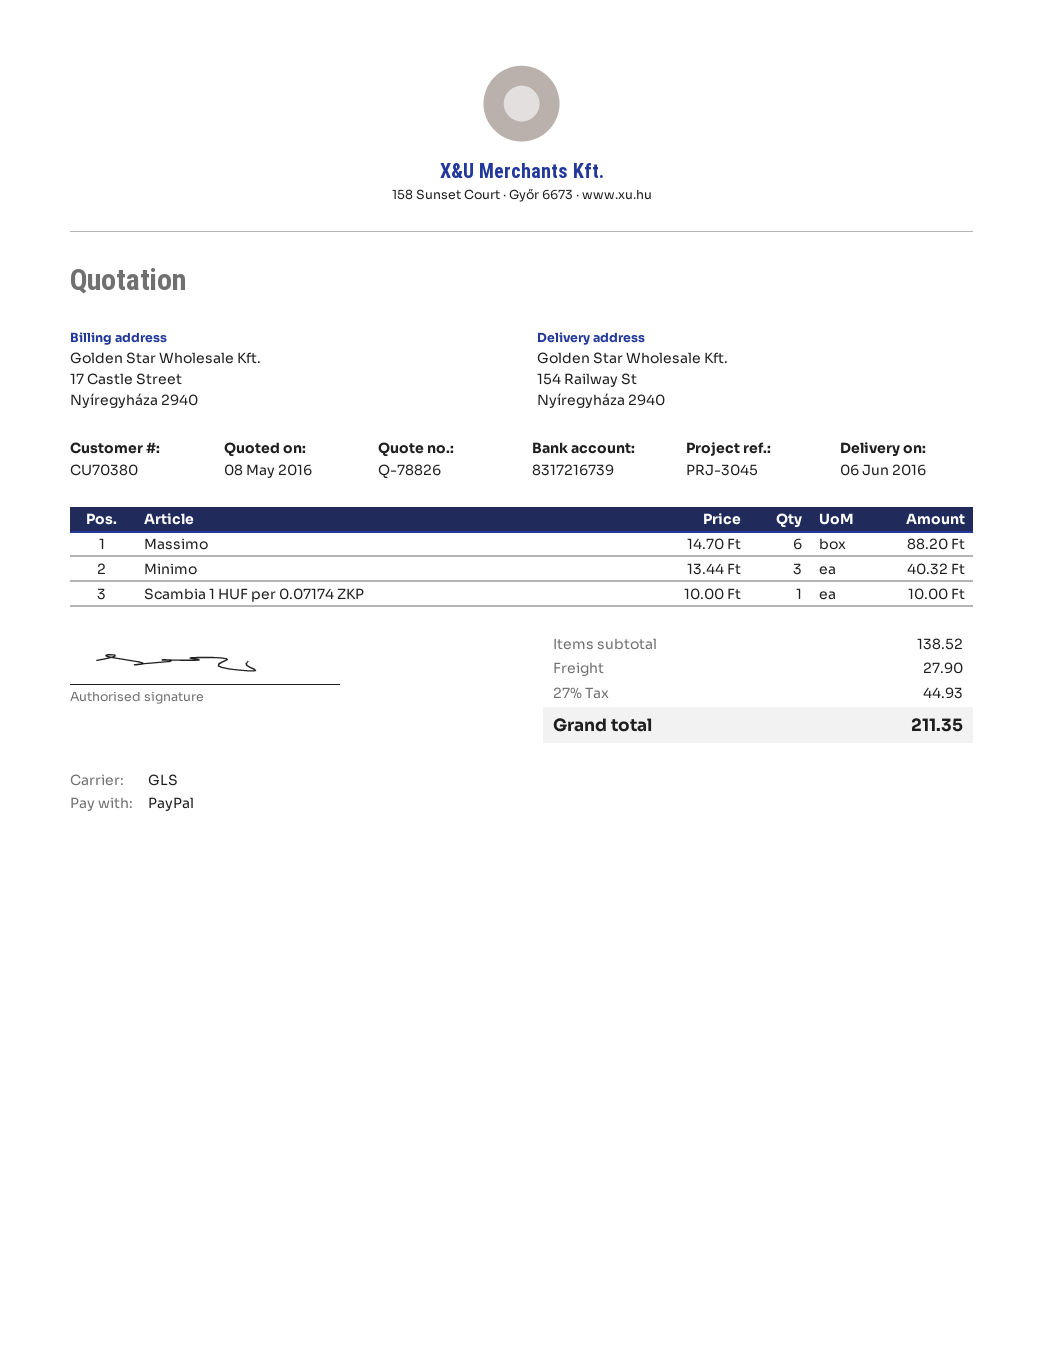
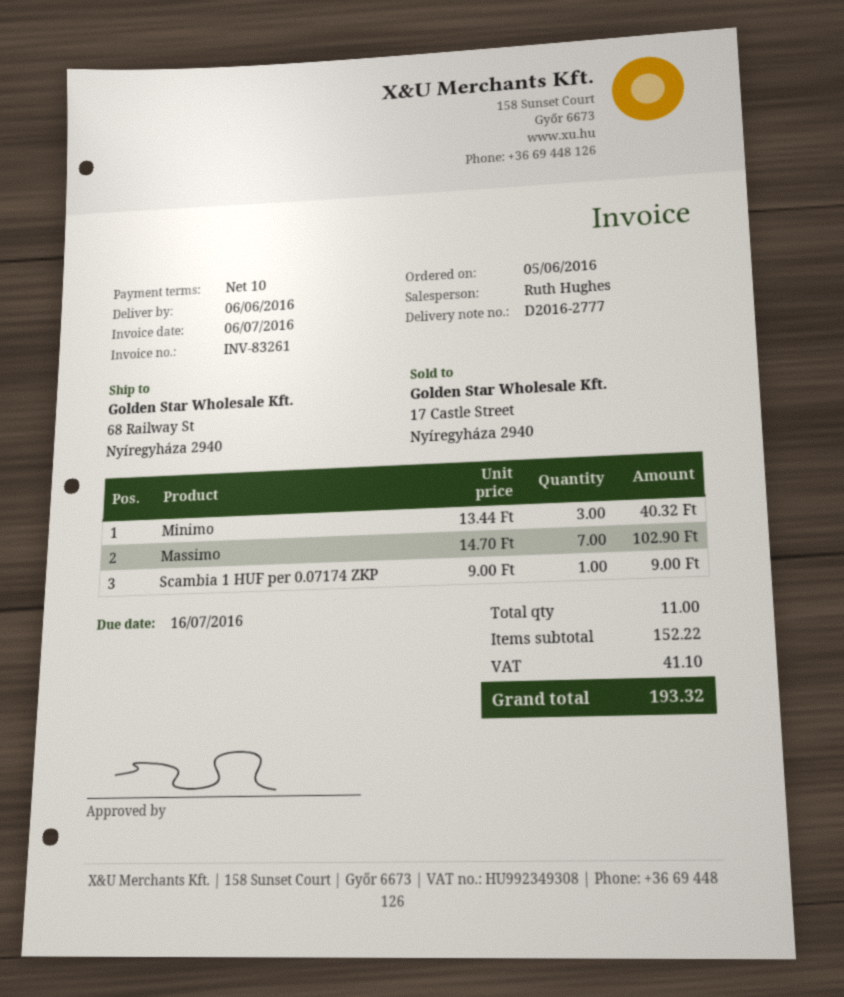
ship to: 154 Railway St, Nyíregyháza 2940 -> 68 Railway St, Nyíregyháza 2940
Massimo: 6 x 14.70 = 88.20 -> 7 x 14.70 = 102.90
Scambia 1 HUF per 0.07174 ZKP: 1 x 10.00 = 10.00 -> 1 x 9.00 = 9.00
subtotal: 138.52 -> 152.22
shipping: 27.90 -> none
tax: 44.93 -> 41.10
total: 211.35 -> 193.32

